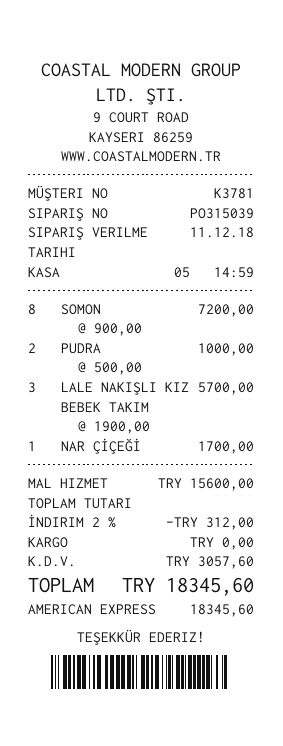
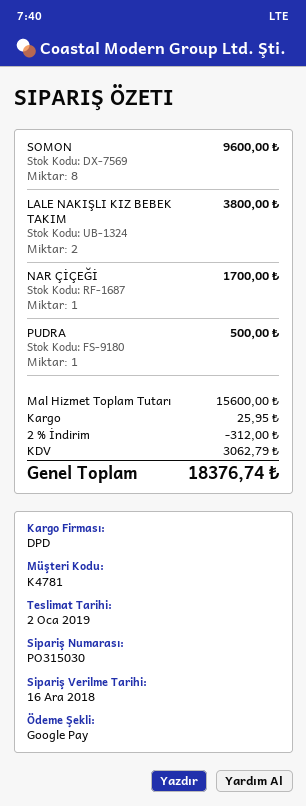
order number: PO315039 -> PO315030
order date: 2018-12-11 -> 2018-12-16
customer number: K3781 -> K4781
payment method: American Express -> Google Pay
SOMON: 8 for 7200.00 -> 8 for 9600.00
PUDRA: 2 for 1000.00 -> 1 for 500.00
LALE NAKIŞLI KIZ BEBEK TAKIM: 3 for 5700.00 -> 2 for 3800.00
shipping: 0.00 -> 25.95
tax: 3057.60 -> 3062.79
total: 18345.60 -> 18376.74

